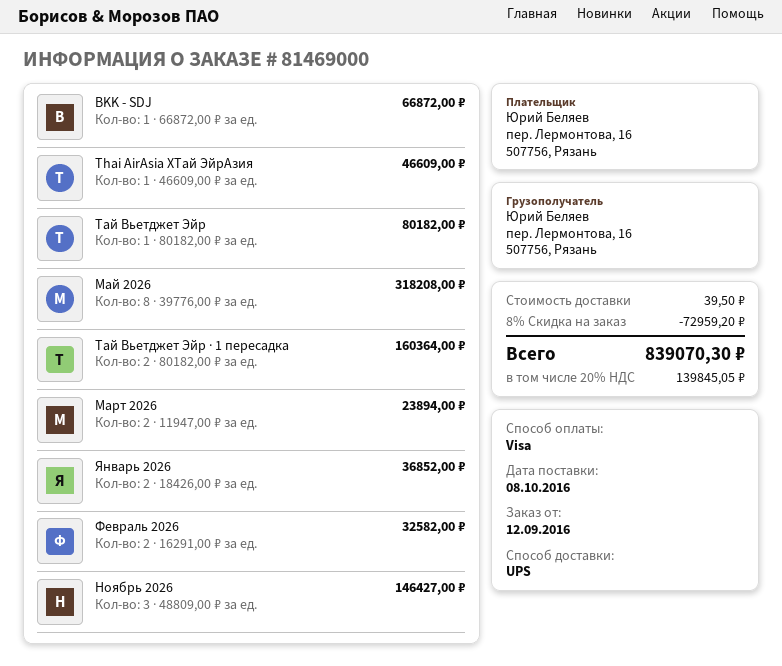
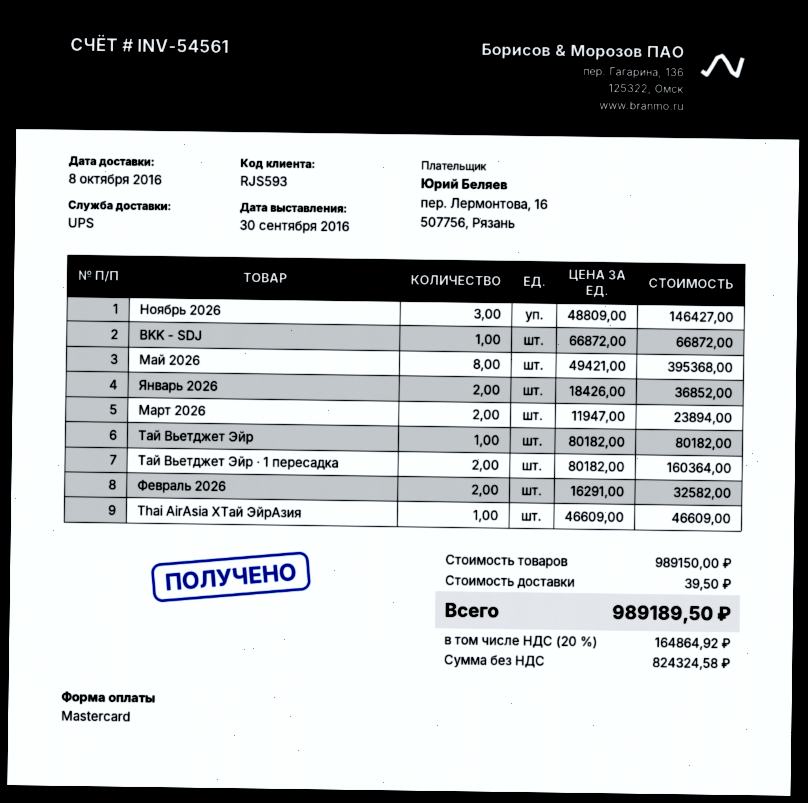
payment method: Visa -> Mastercard
Май 2026: 8 x 39776.00 = 318208.00 -> 8 x 49421.00 = 395368.00
discount: 8% = 72959.20 -> none
tax: 20% = 139845.05 -> 20% = 164864.92
total: 839070.30 -> 989189.50

